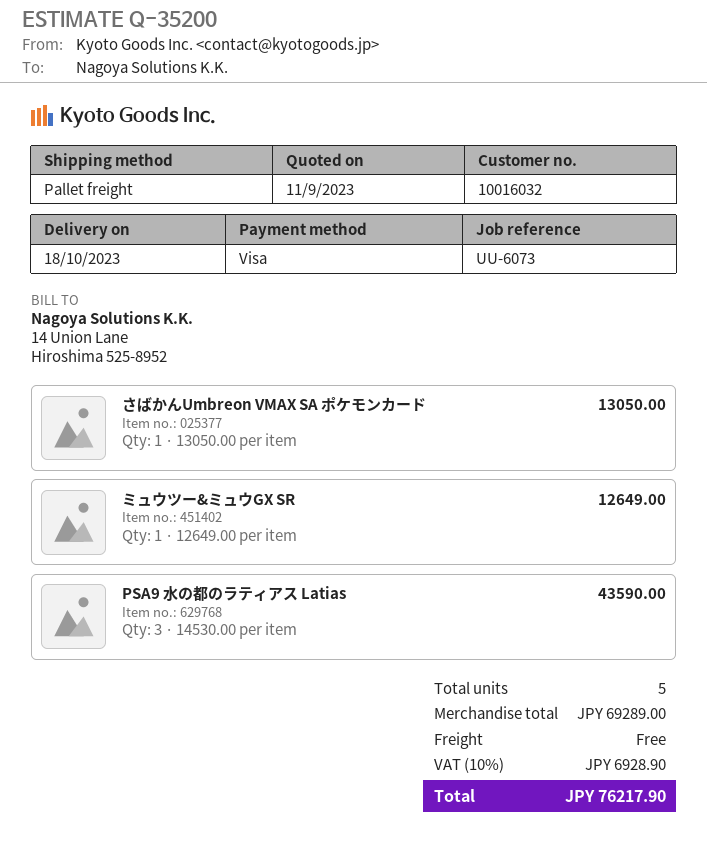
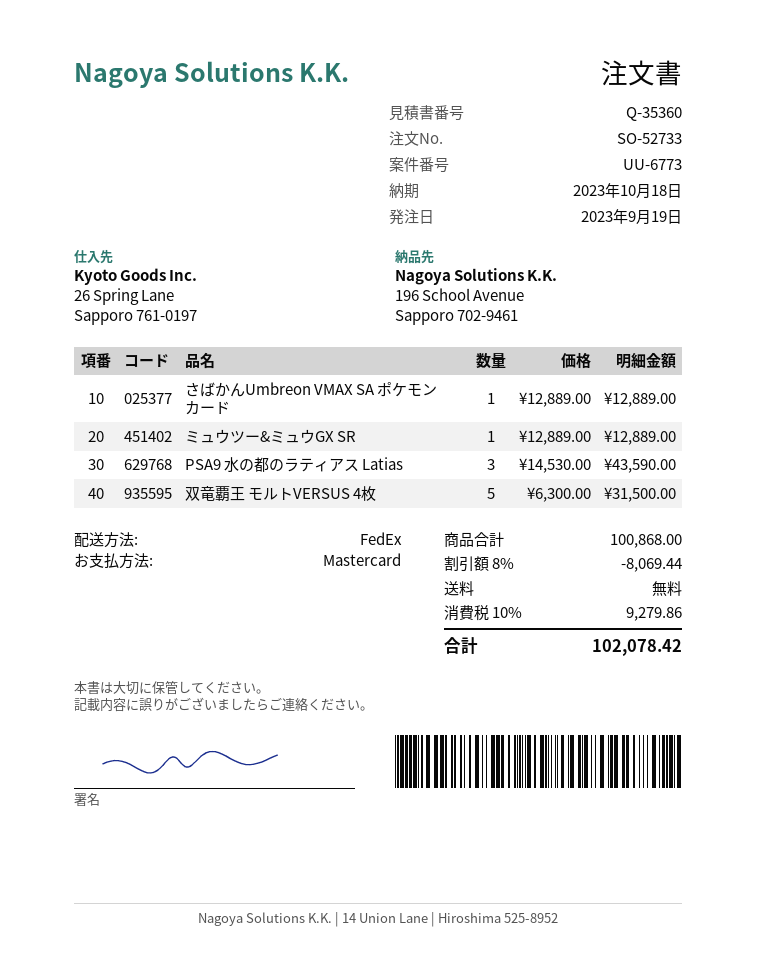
quote number: Q-35200 -> Q-35360
reference: UU-6073 -> UU-6773
payment method: Visa -> Mastercard
shipping method: pallet freight -> FedEx
さばかんUmbreon VMAX SA ポケモンカード: 1 x 13050.00 = 13050.00 -> 1 x 12889.00 = 12889.00
ミュウツー&ミュウGX SR: 1 x 12649.00 = 12649.00 -> 1 x 12889.00 = 12889.00
双竜覇王 モルトVERSUS 4枚: none -> 5 x 6300.00 = 31500.00
subtotal: 69289.00 -> 100868.00
discount: none -> 8% = 8069.44
tax: 10% = 6928.90 -> 10% = 9279.86
total: 76217.90 -> 102078.42

